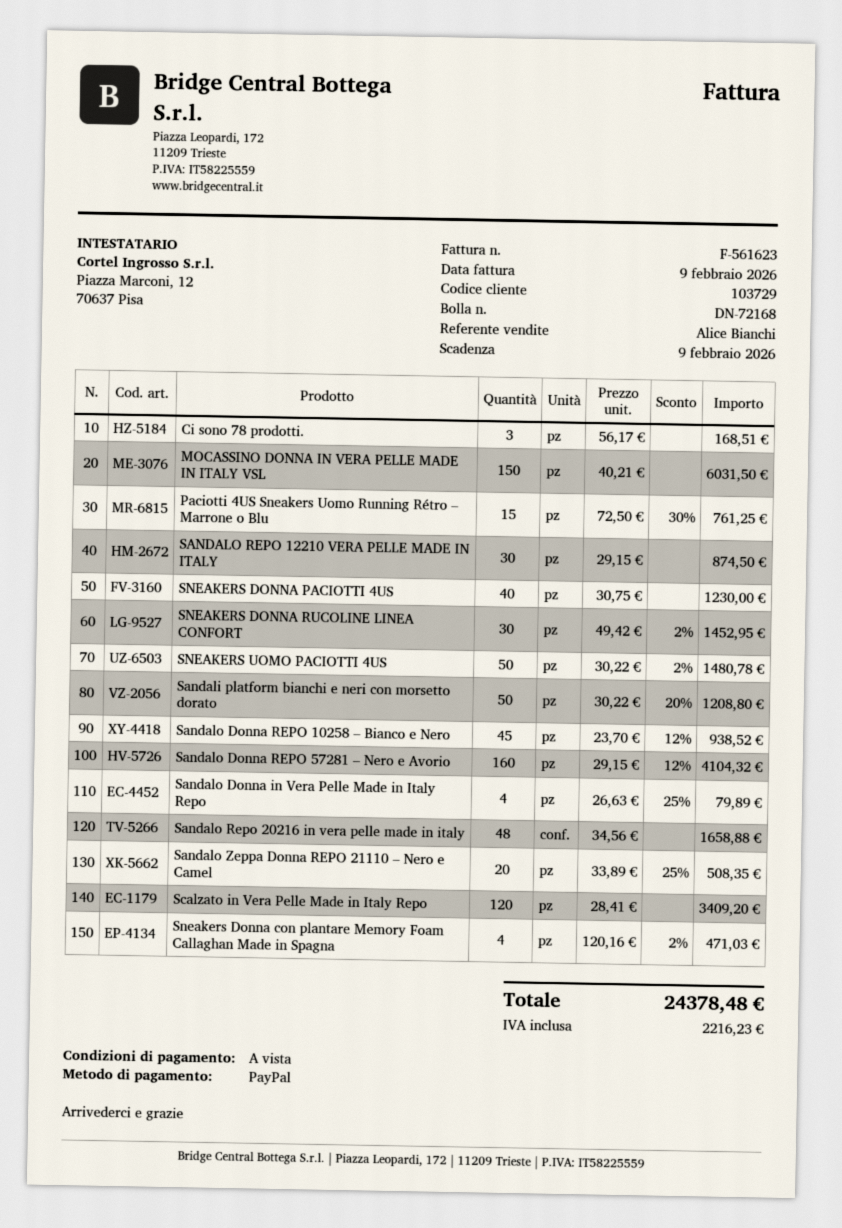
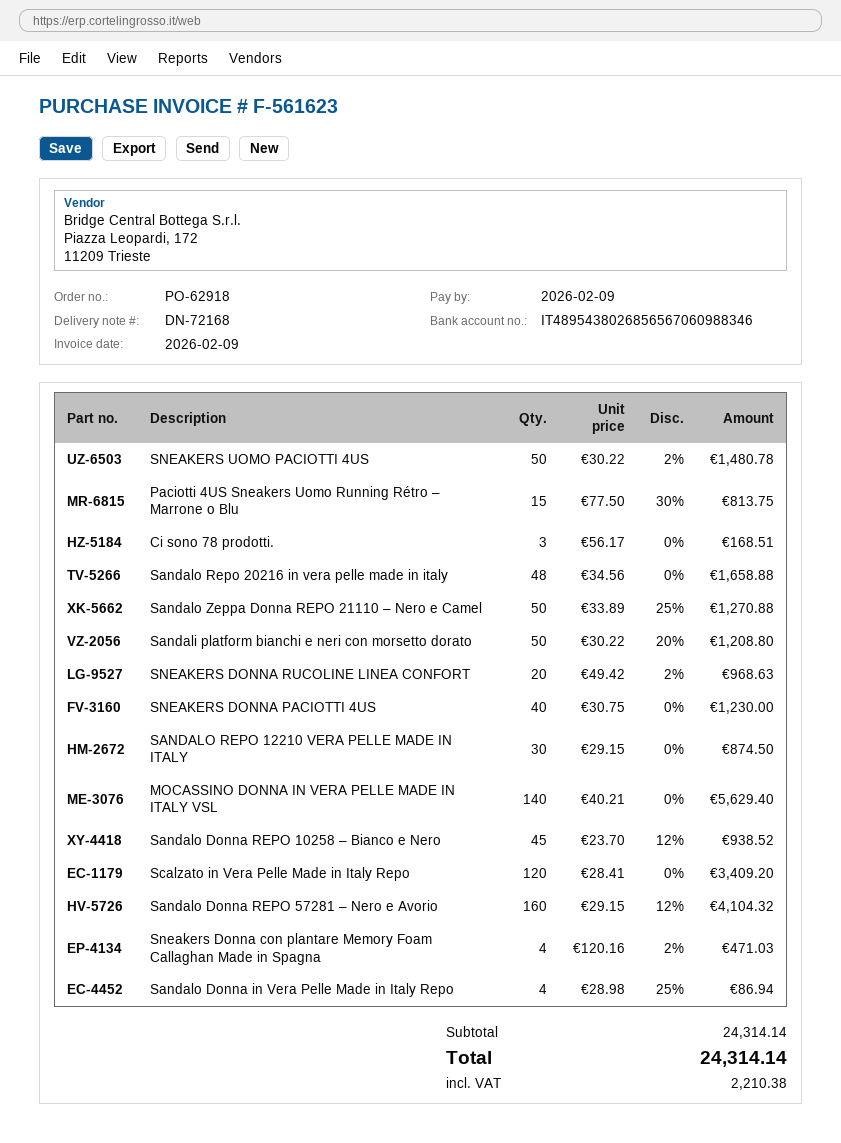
MOCASSINO DONNA IN VERA PELLE MADE IN ITALY VSL: 150 x 40.21 = 6031.50 -> 140 x 40.21 = 5629.40
Paciotti 4US Sneakers Uomo Running Rétro – Marrone o Blu: 15 x 72.50 - 30% = 761.25 -> 15 x 77.50 - 30% = 813.75
SNEAKERS DONNA RUCOLINE LINEA CONFORT: 30 x 49.42 - 2% = 1452.95 -> 20 x 49.42 - 2% = 968.63
Sandalo Donna in Vera Pelle Made in Italy Repo: 4 x 26.63 - 25% = 79.89 -> 4 x 28.98 - 25% = 86.94
Sandalo Zeppa Donna REPO 21110 – Nero e Camel: 20 x 33.89 - 25% = 508.35 -> 50 x 33.89 - 25% = 1270.88
tax: 2216.23 -> 2210.38
total: 24378.48 -> 24314.14

